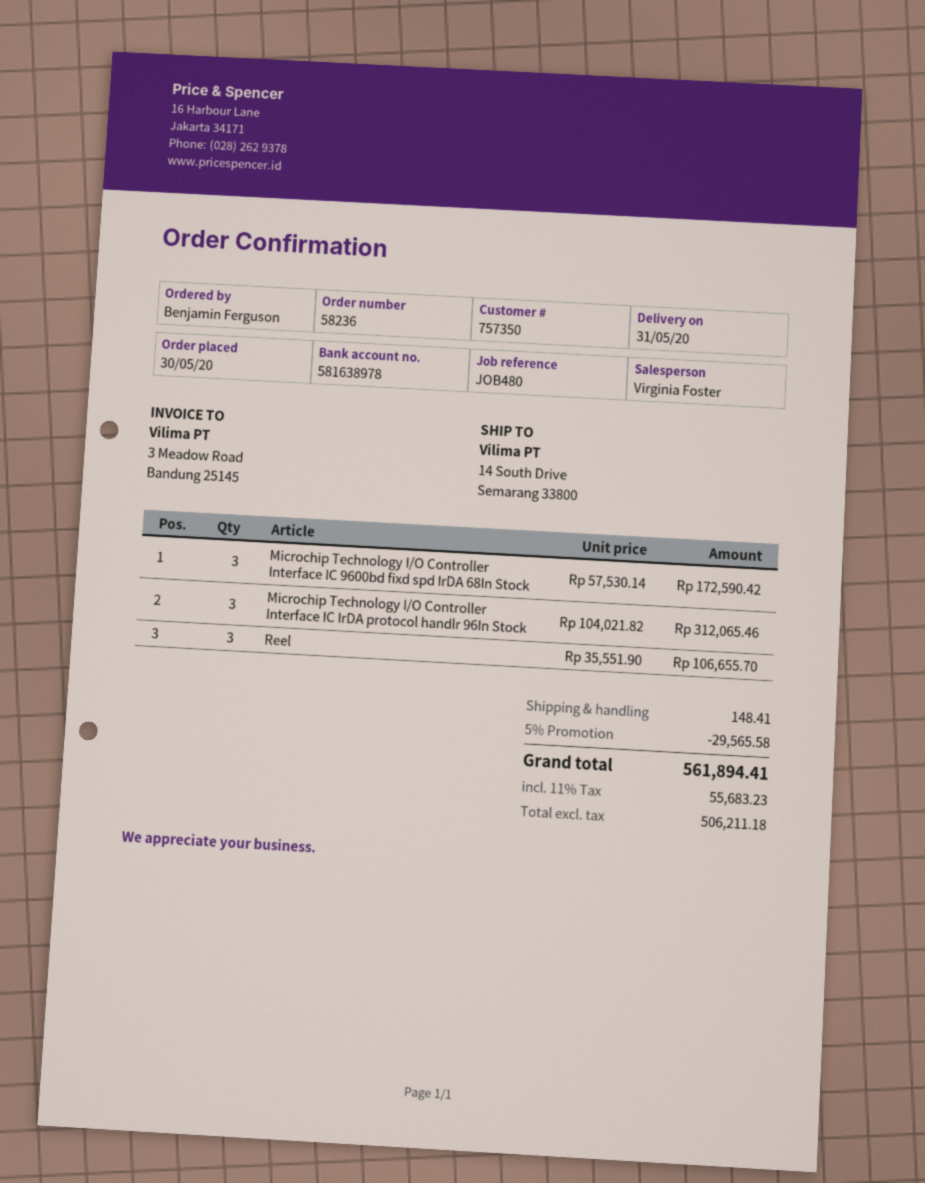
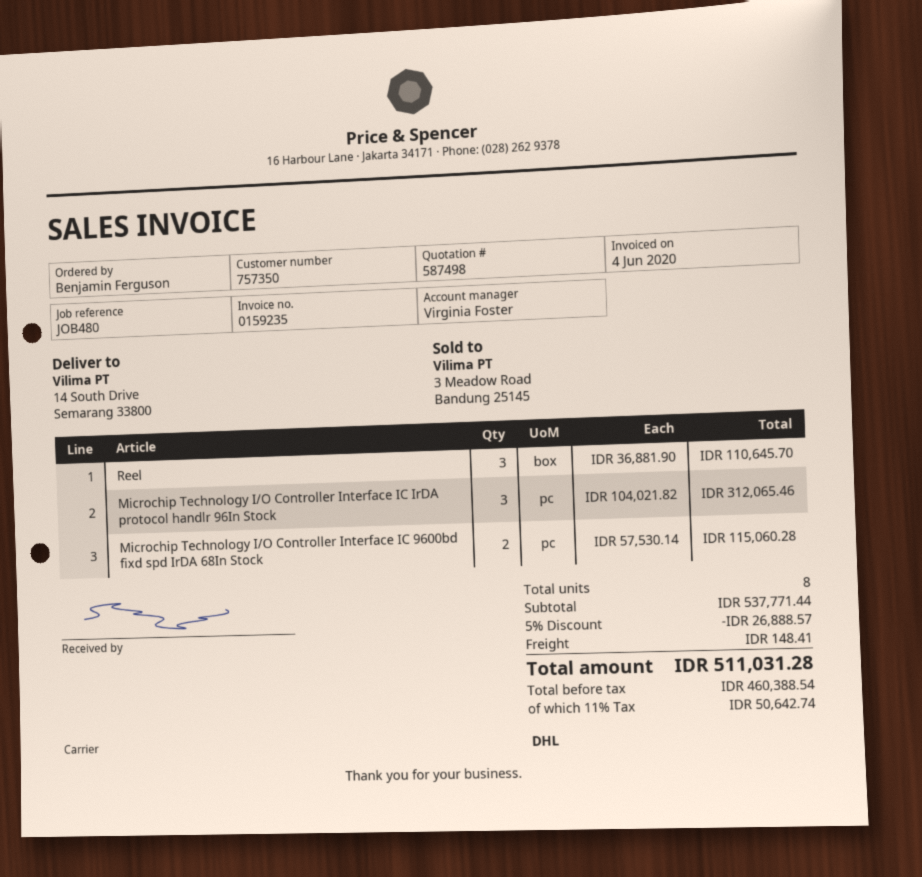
Microchip Technology I/O Controller Interface IC 9600bd fixd spd IrDA 68In Stock: 3 x 57530.14 = 172590.42 -> 2 x 57530.14 = 115060.28
Reel: 3 x 35551.90 = 106655.70 -> 3 x 36881.90 = 110645.70
discount: 5% = 29565.58 -> 5% = 26888.57
net: 506211.18 -> 460388.54
tax: 11% = 55683.23 -> 11% = 50642.74
total: 561894.41 -> 511031.28

